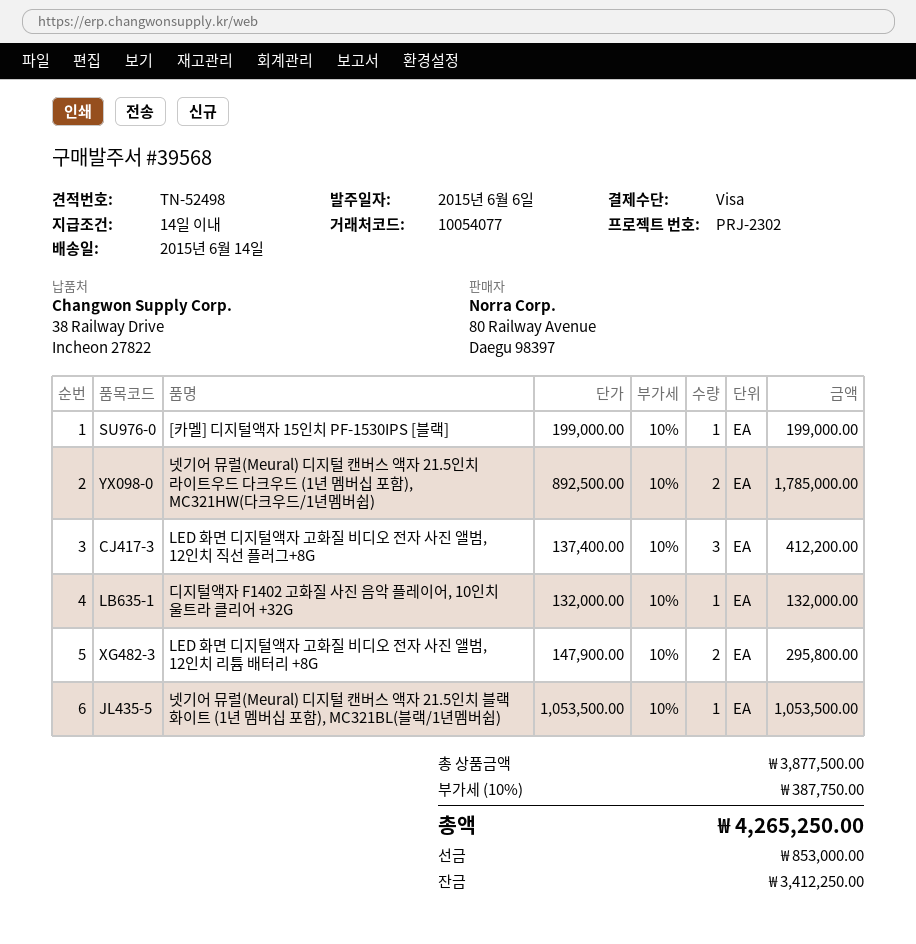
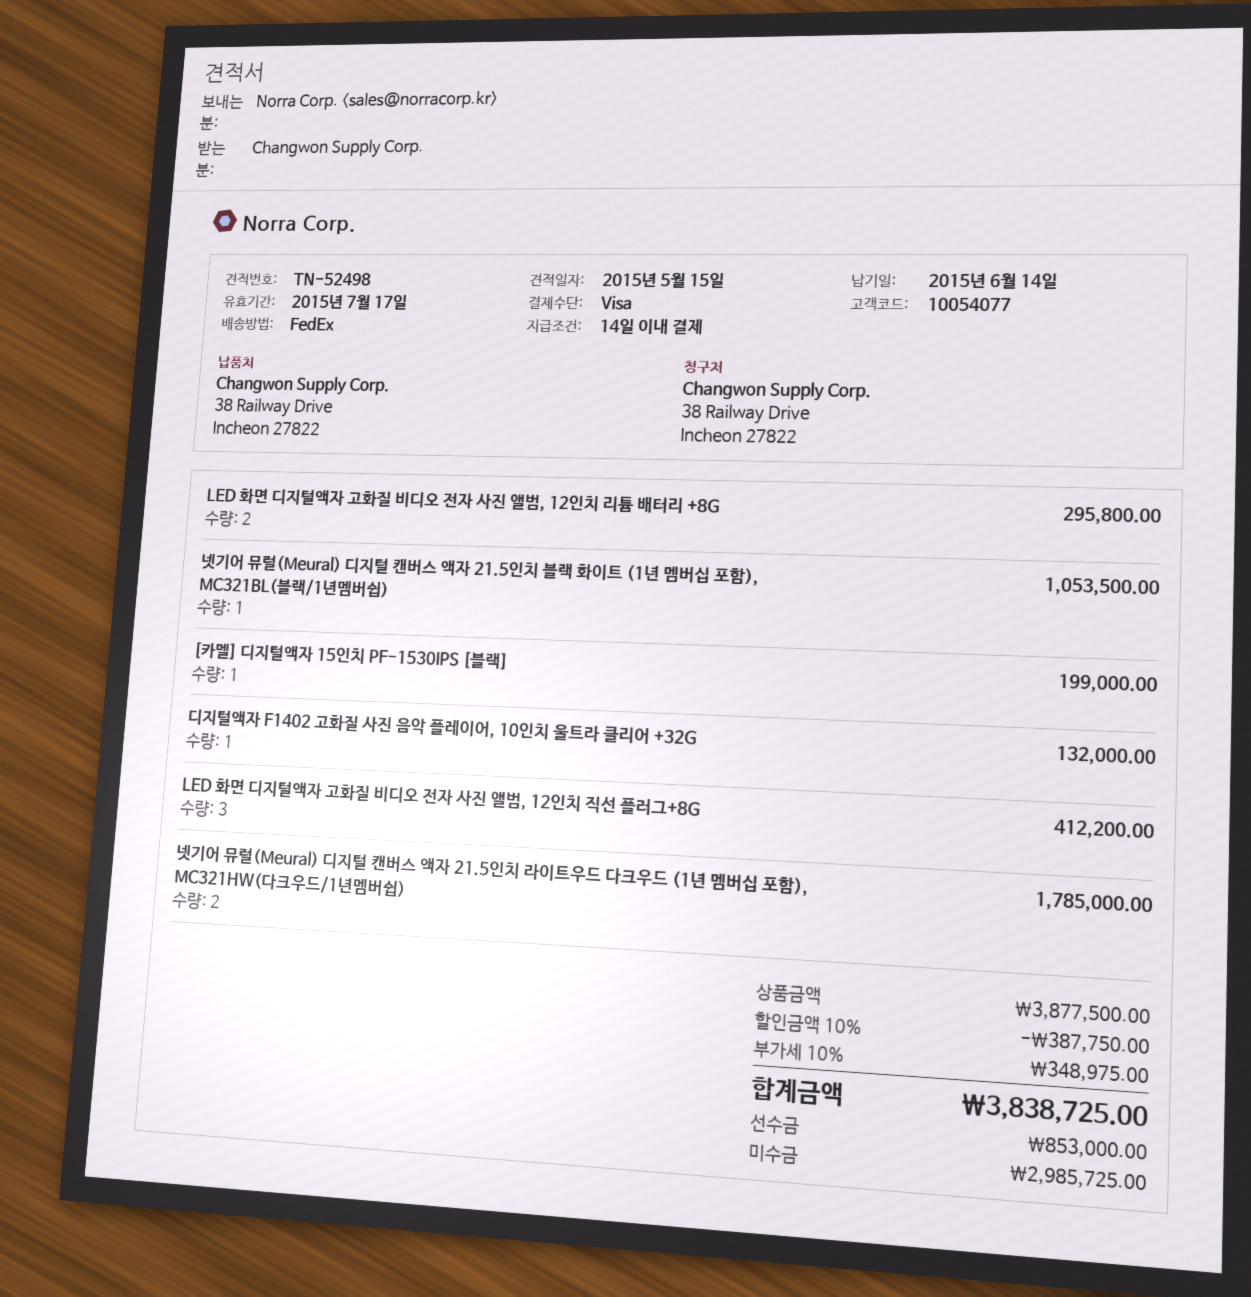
discount: none -> 10% = 387750.00
tax: 10% = 387750.00 -> 10% = 348975.00
total: 4265250.00 -> 3838725.00
balance: 3412250.00 -> 2985725.00

